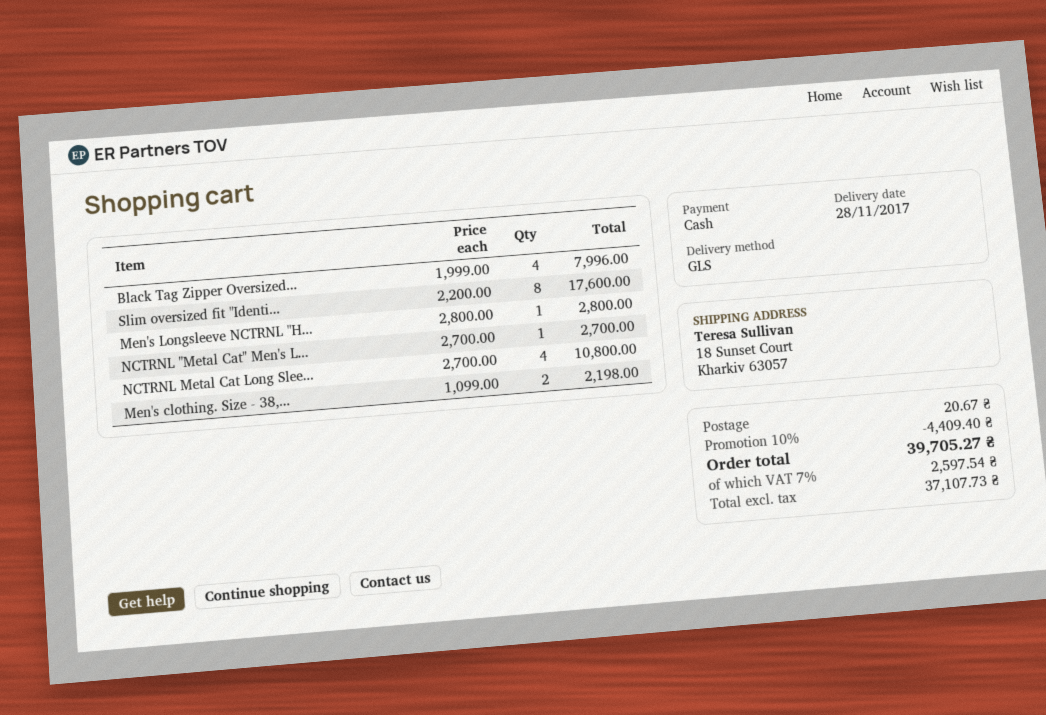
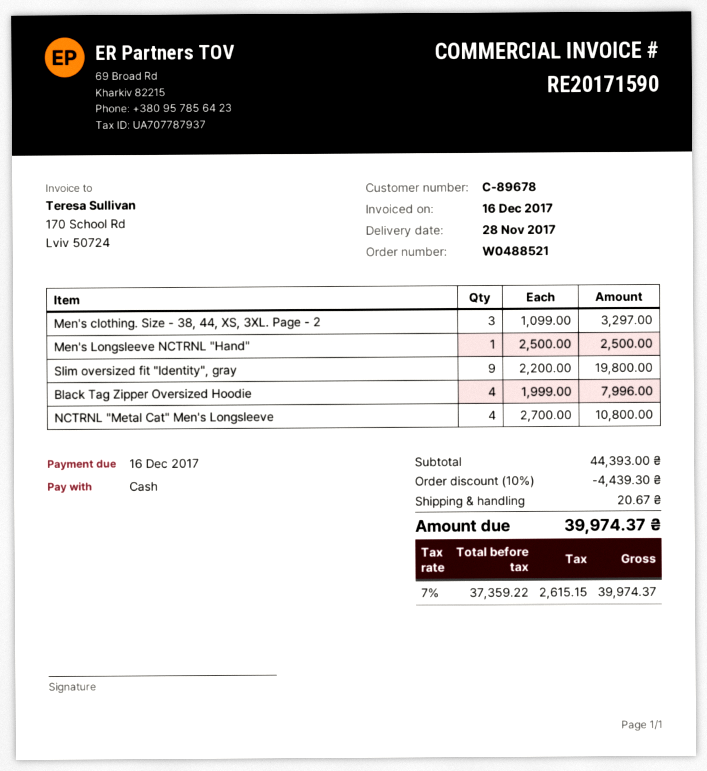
Slim oversized fit "Identi...: 8 x 2200.00 = 17600.00 -> 9 x 2200.00 = 19800.00
Men's Longsleeve NCTRNL "H...: 1 x 2800.00 = 2800.00 -> 1 x 2500.00 = 2500.00
NCTRNL "Metal Cat" Men's L...: 1 x 2700.00 = 2700.00 -> 4 x 2700.00 = 10800.00
NCTRNL Metal Cat Long Slee...: 4 x 2700.00 = 10800.00 -> none
Men's clothing. Size - 38,...: 2 x 1099.00 = 2198.00 -> 3 x 1099.00 = 3297.00
discount: 10% = 4409.40 -> 10% = 4439.30
net: 37107.73 -> 37359.22
tax: 7% = 2597.54 -> 7% = 2615.15
total: 39705.27 -> 39974.37

